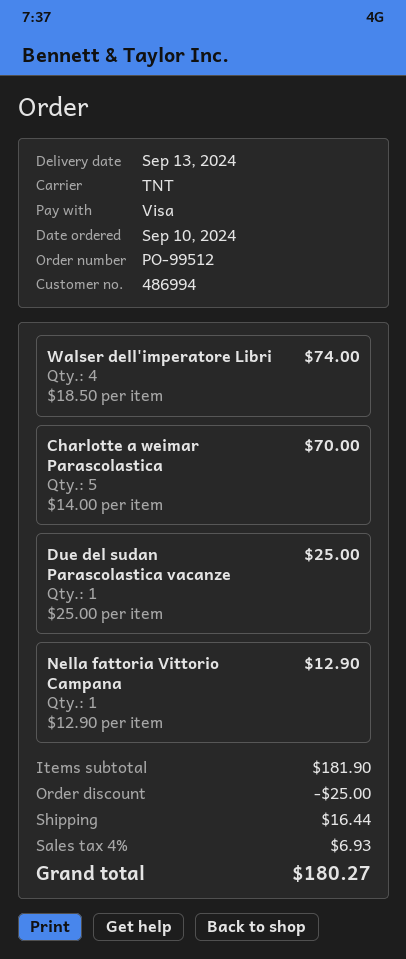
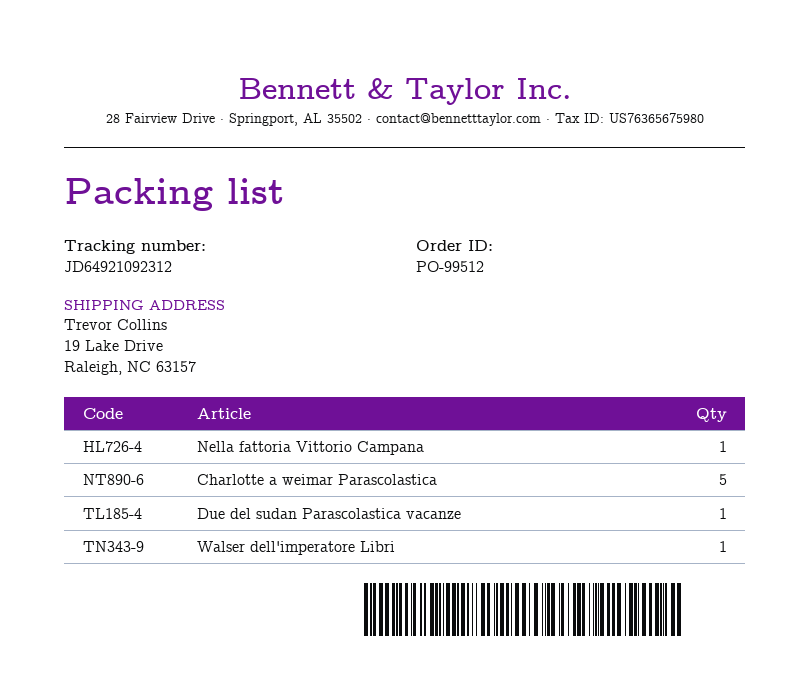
Walser dell'imperatore Libri: 4 -> 1

